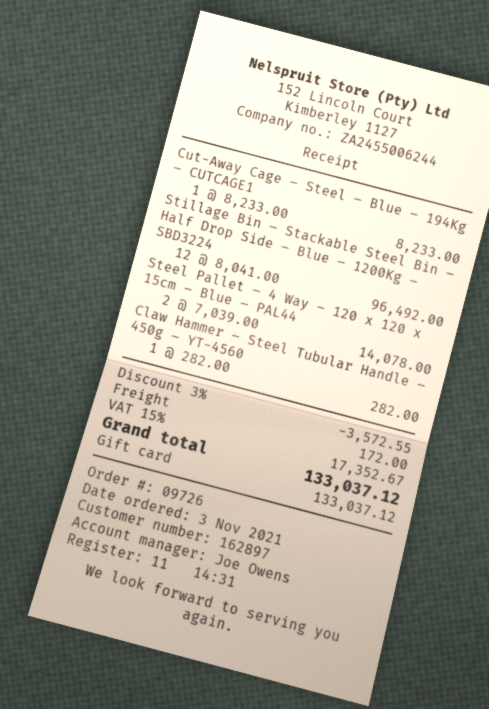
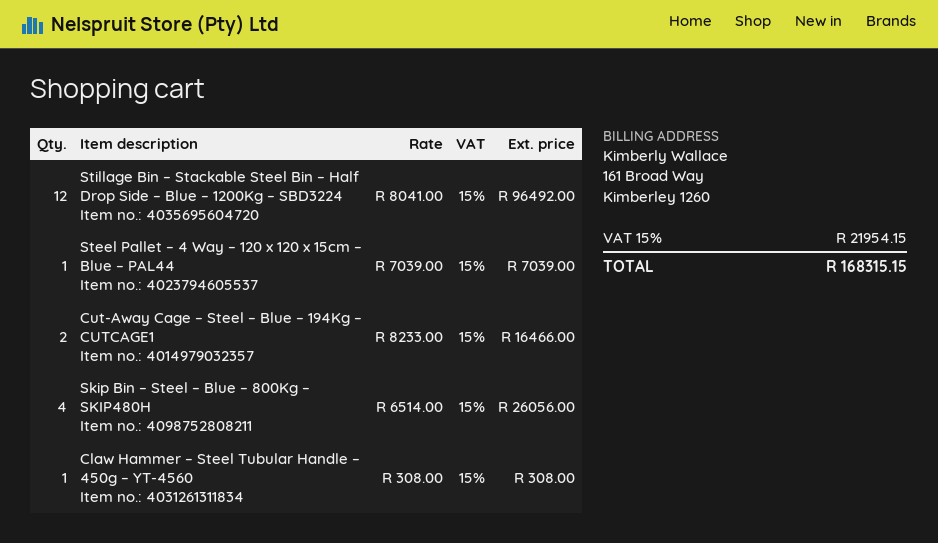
Cut-Away Cage – Steel – Blue – 194Kg – CUTCAGE1: 1 x 8233.00 = 8233.00 -> 2 x 8233.00 = 16466.00
Steel Pallet – 4 Way – 120 x 120 x 15cm – Blue – PAL44: 2 x 7039.00 = 14078.00 -> 1 x 7039.00 = 7039.00
Claw Hammer – Steel Tubular Handle – 450g – YT-4560: 1 x 282.00 = 282.00 -> 1 x 308.00 = 308.00
Skip Bin – Steel – Blue – 800Kg – SKIP480H: none -> 4 x 6514.00 = 26056.00
discount: 3% = 3572.55 -> none
shipping: 172.00 -> none
tax: 15% = 17352.67 -> 15% = 21954.15
total: 133037.12 -> 168315.15

